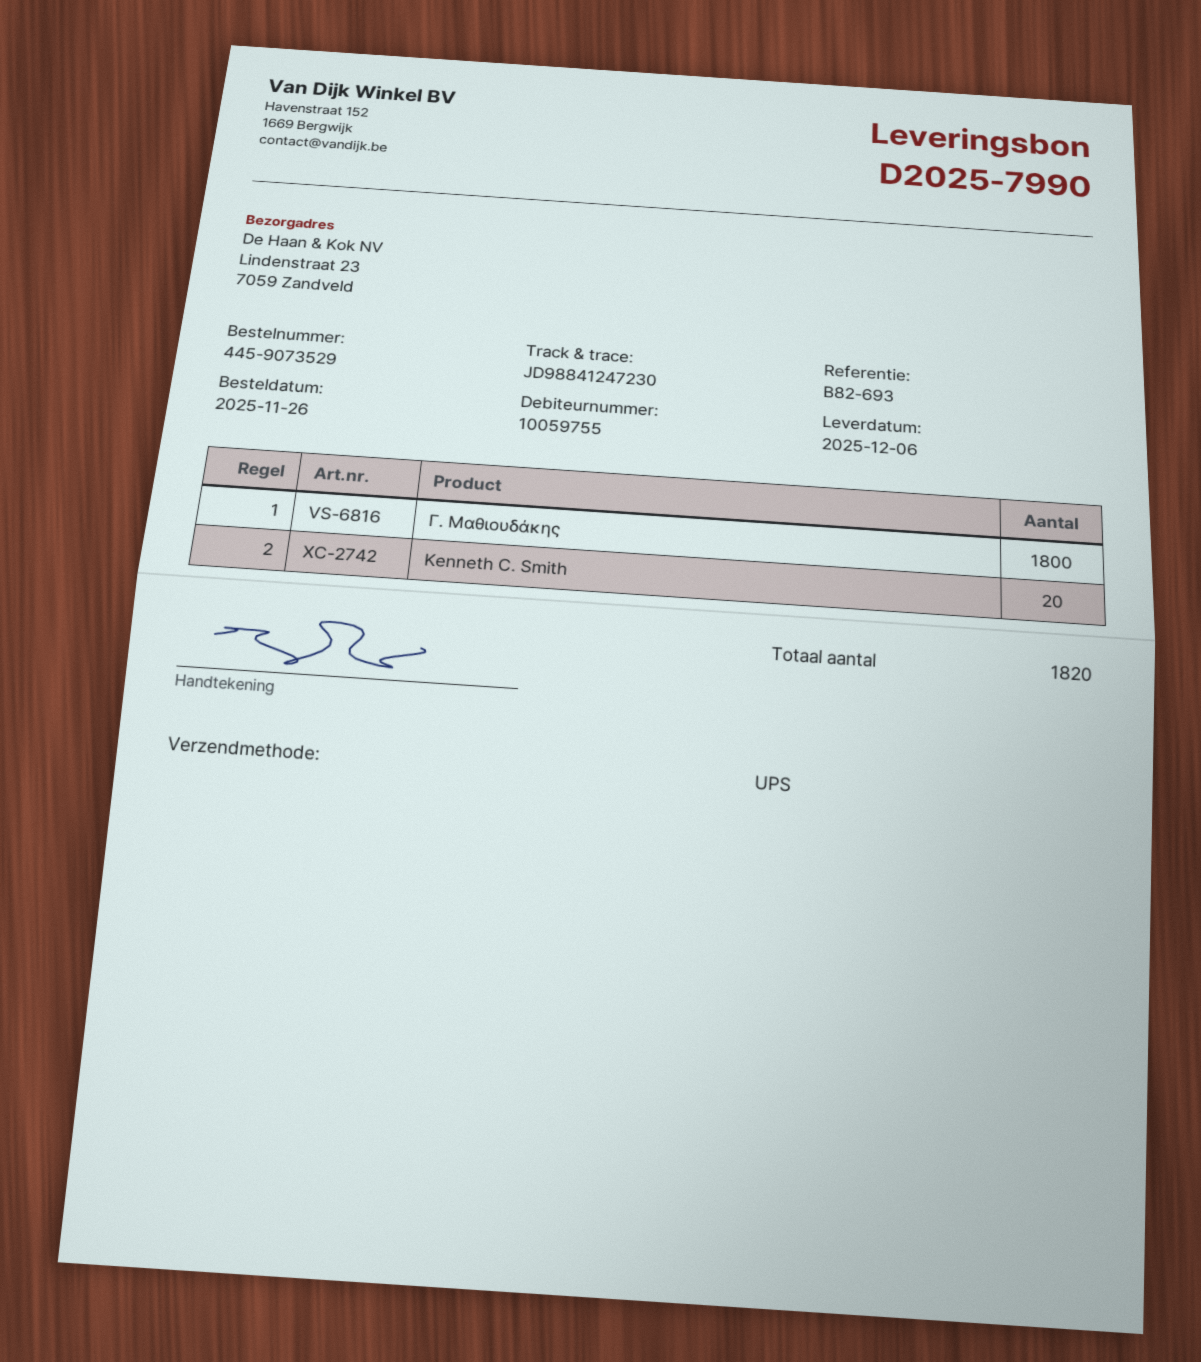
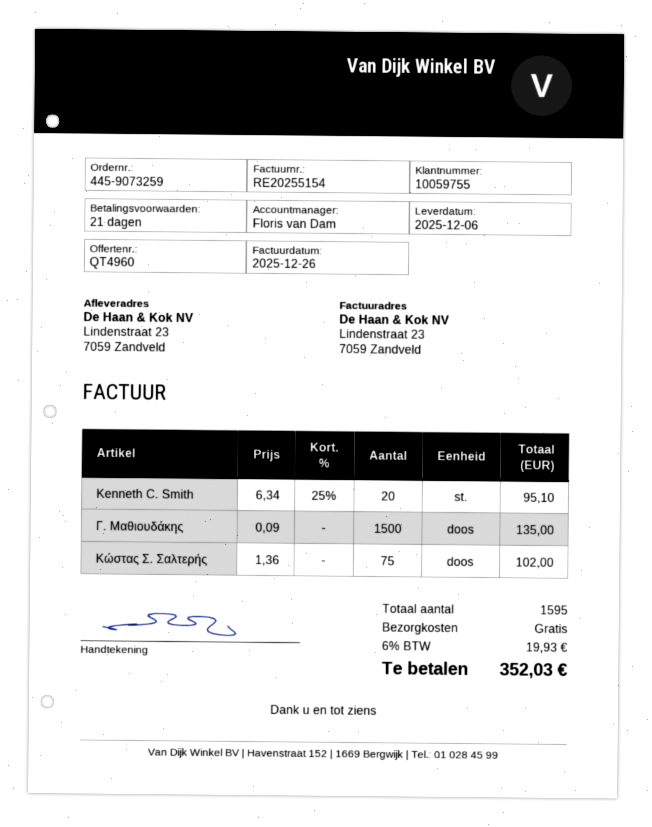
order number: 445-9073529 -> 445-9073259
Γ. Μαθιουδάκης: 1800 -> 1500
Κώστας Σ. Σαλτερής: none -> 75
total quantity: 1820 -> 1595

